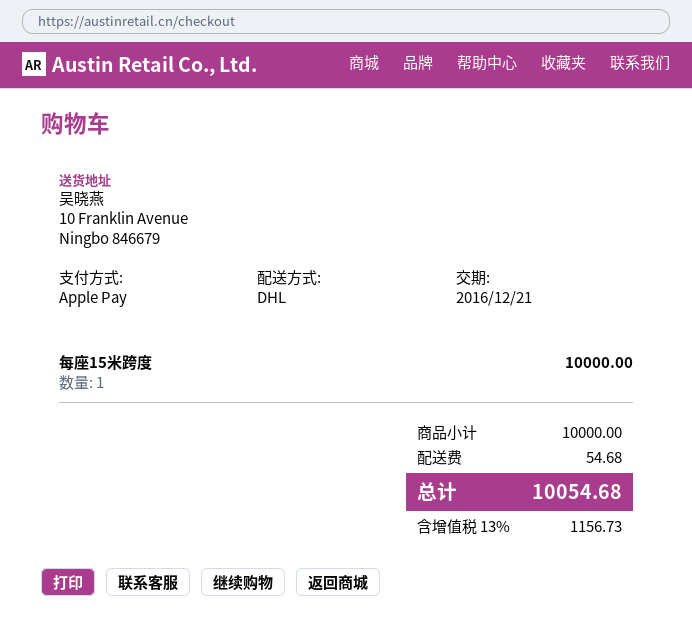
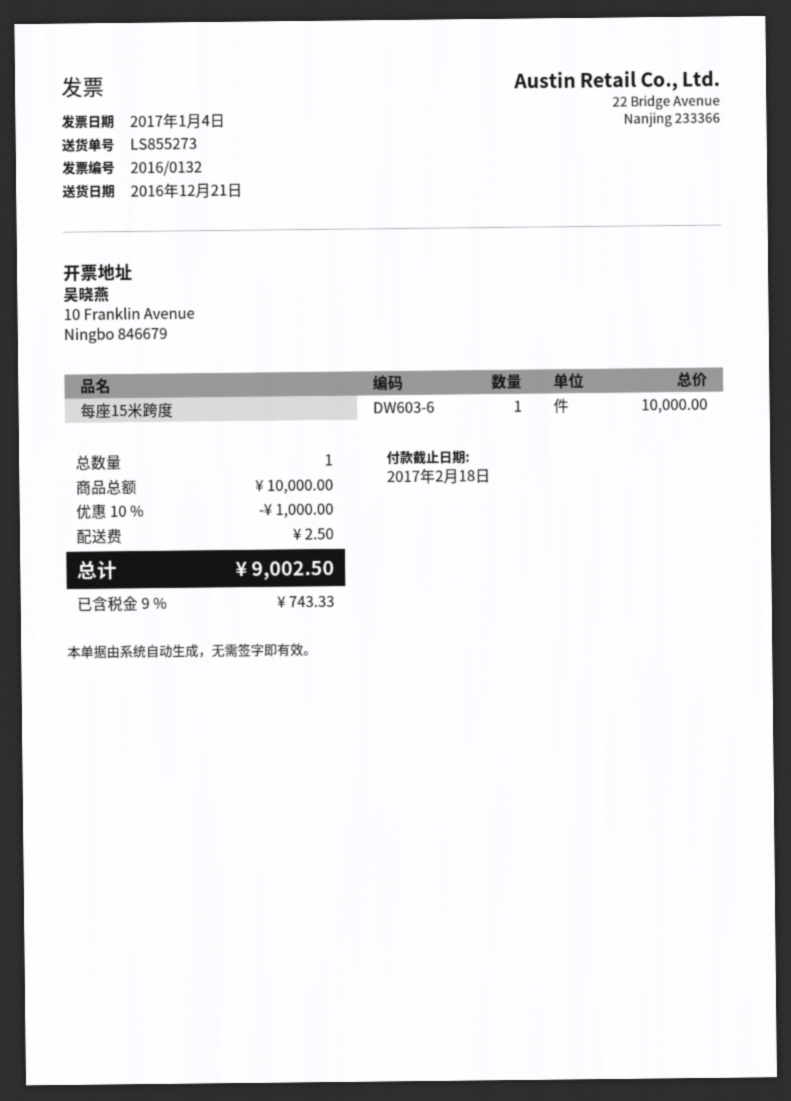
discount: none -> 10% = 1000.00
shipping: 54.68 -> 2.50
tax: 13% = 1156.73 -> 9% = 743.33
total: 10054.68 -> 9002.50

